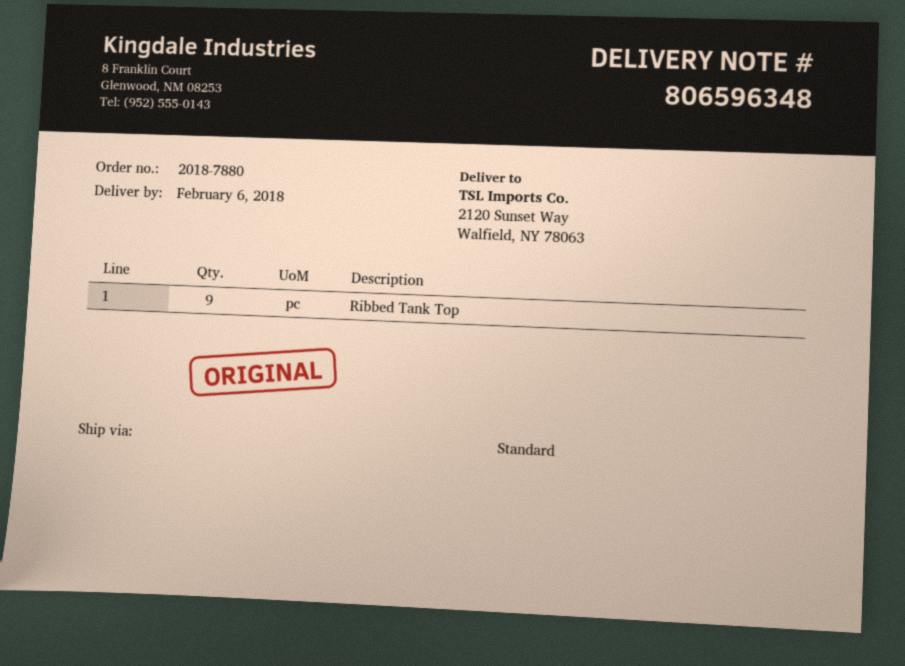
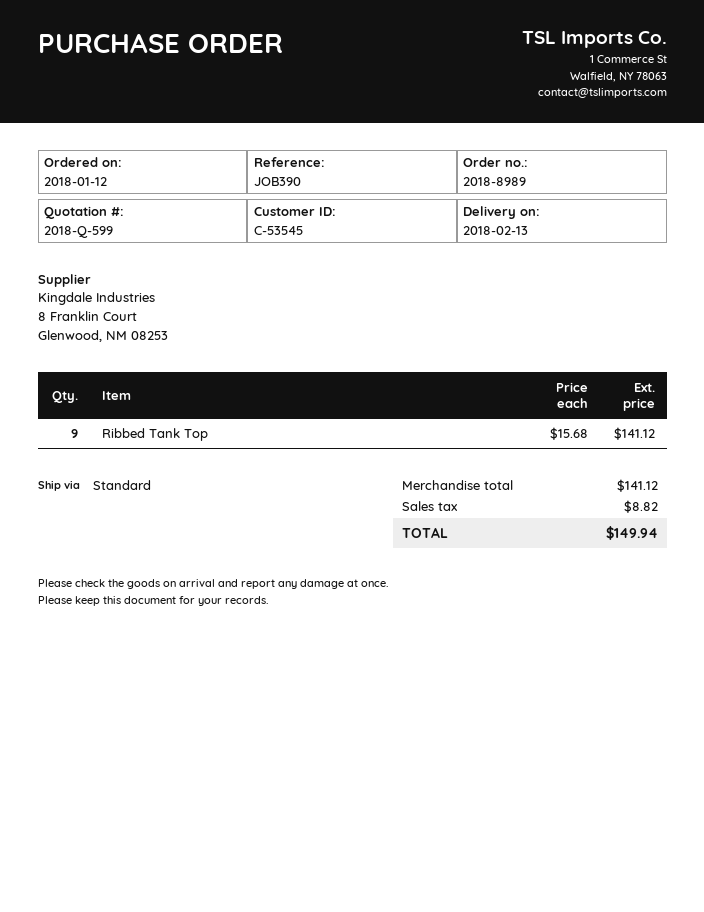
order number: 2018-7880 -> 2018-8989
delivery date: 2018-02-06 -> 2018-02-13

